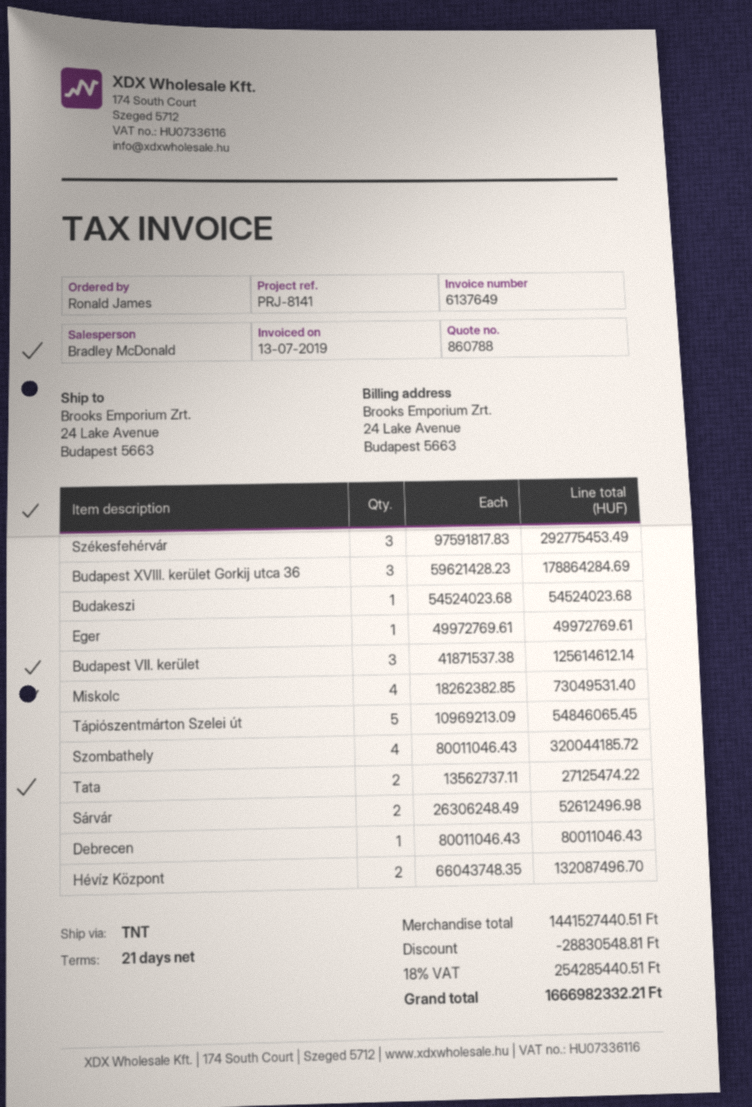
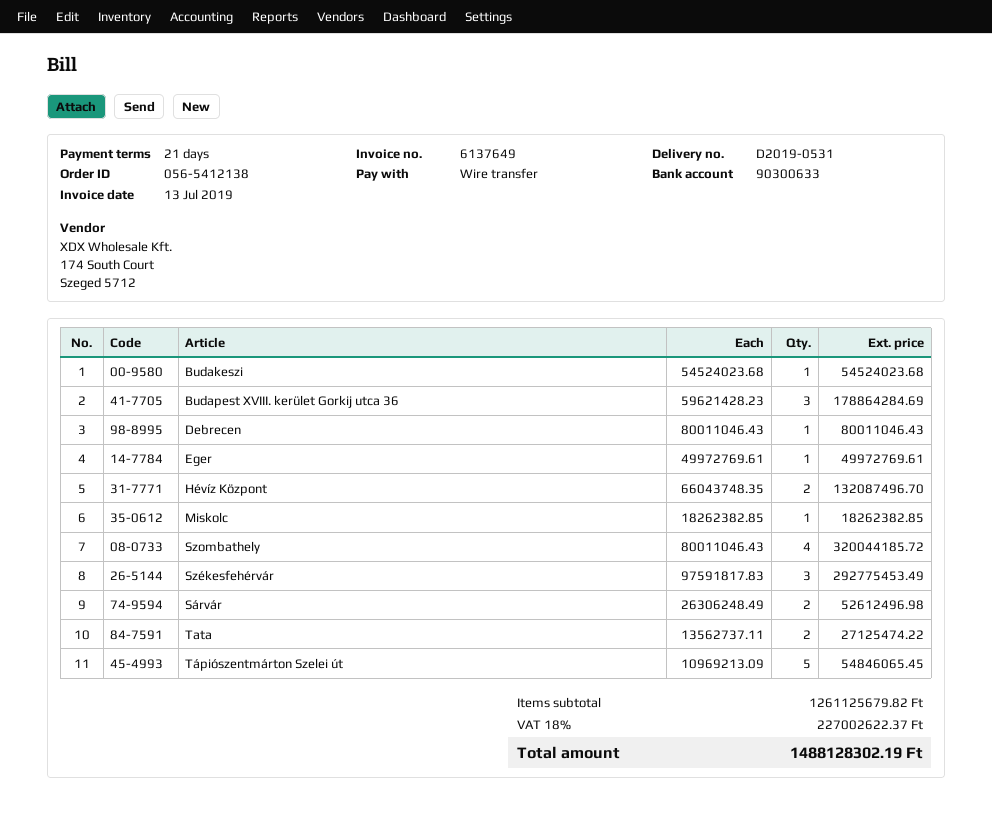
Budapest VII. kerület: 3 x 41871537.38 = 125614612.14 -> none
Miskolc: 4 x 18262382.85 = 73049531.40 -> 1 x 18262382.85 = 18262382.85
subtotal: 1441527440.51 -> 1261125679.82
discount: 28830548.81 -> none
tax: 18% = 254285440.51 -> 18% = 227002622.37
total: 1666982332.21 -> 1488128302.19

